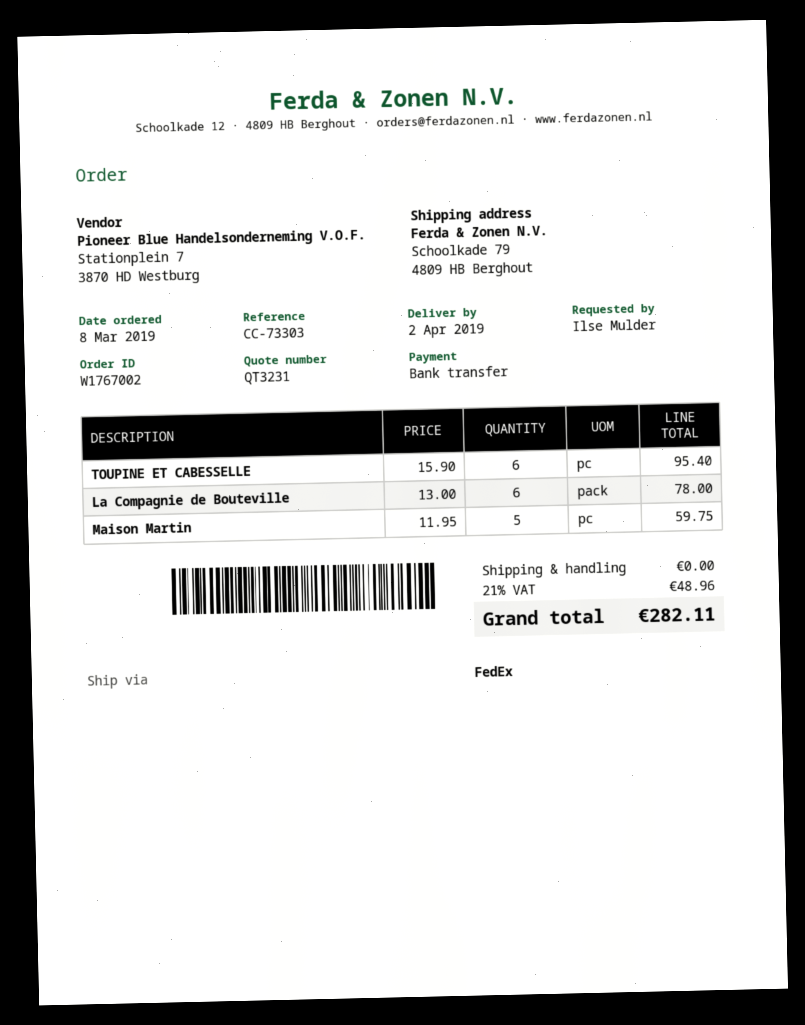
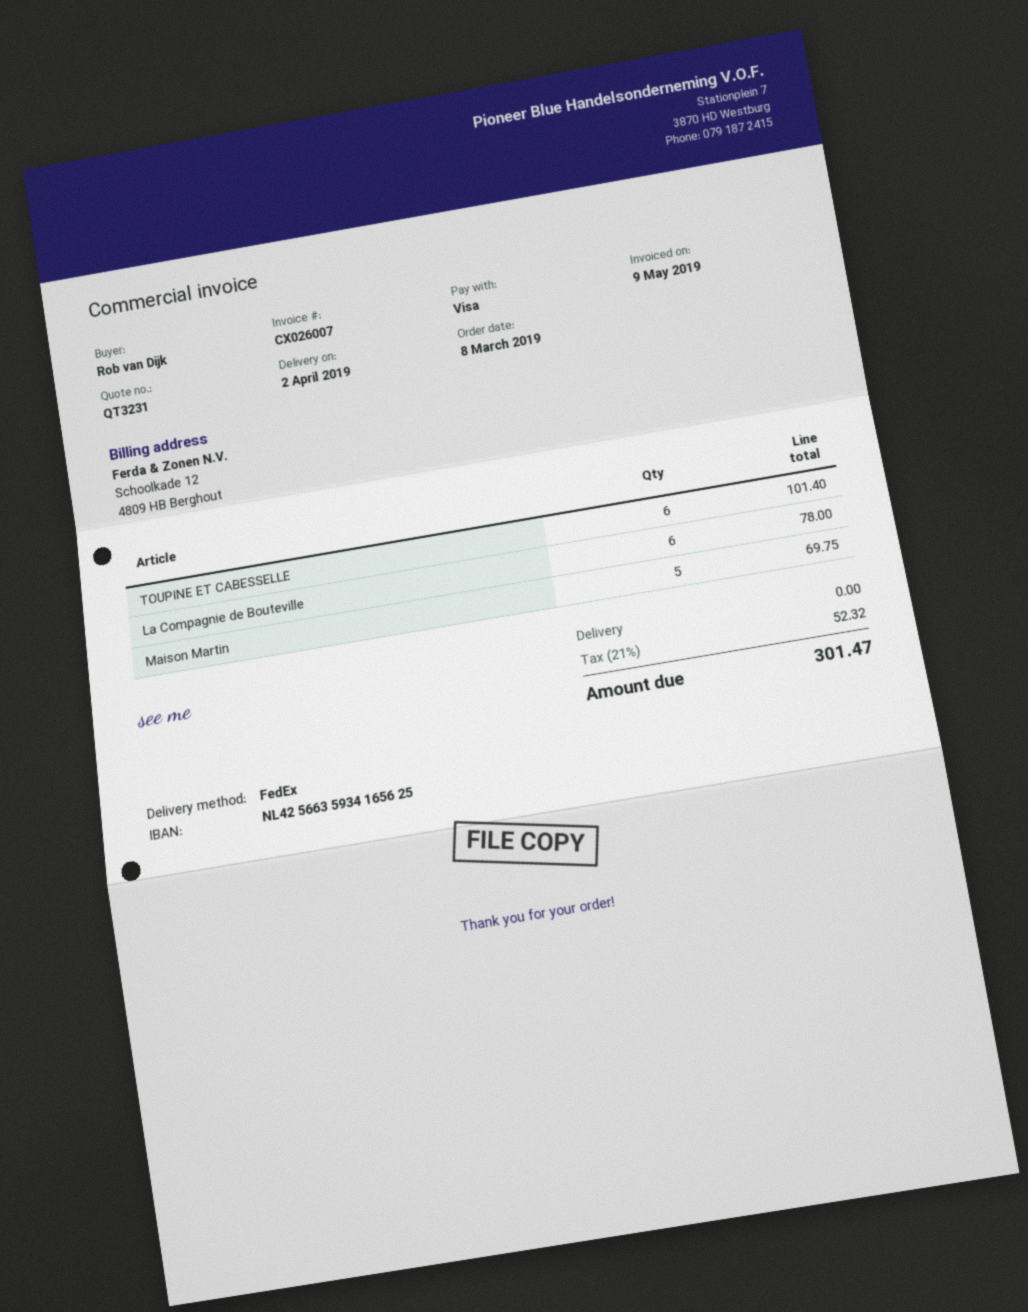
ordered by: Ilse Mulder -> Rob van Dijk
payment method: bank transfer -> Visa
TOUPINE ET CABESSELLE: 6 for 95.40 -> 6 for 101.40
Maison Martin: 5 for 59.75 -> 5 for 69.75
tax: 21% = 48.96 -> 21% = 52.32
total: 282.11 -> 301.47

